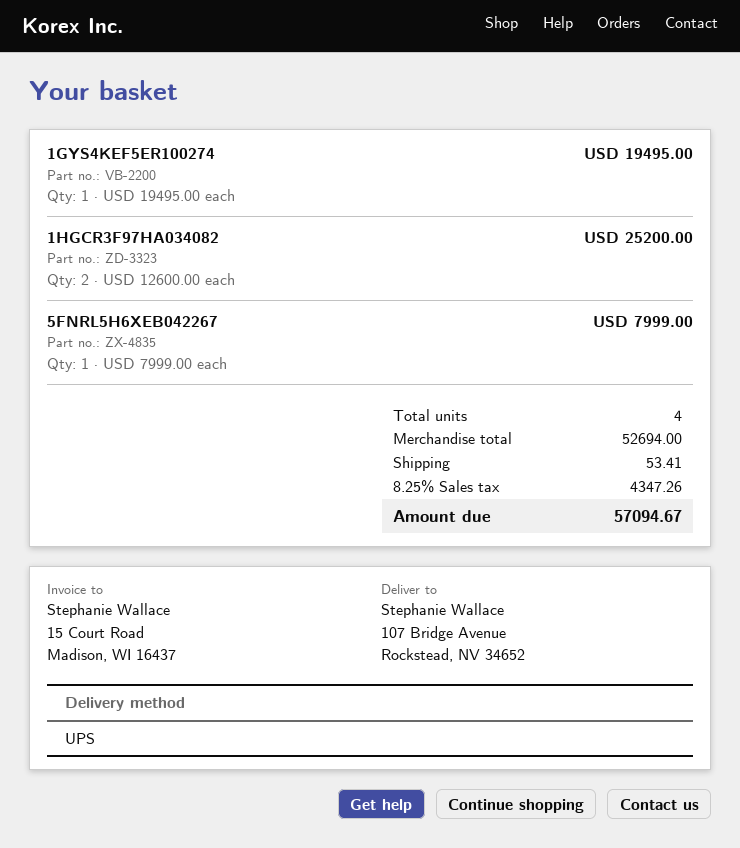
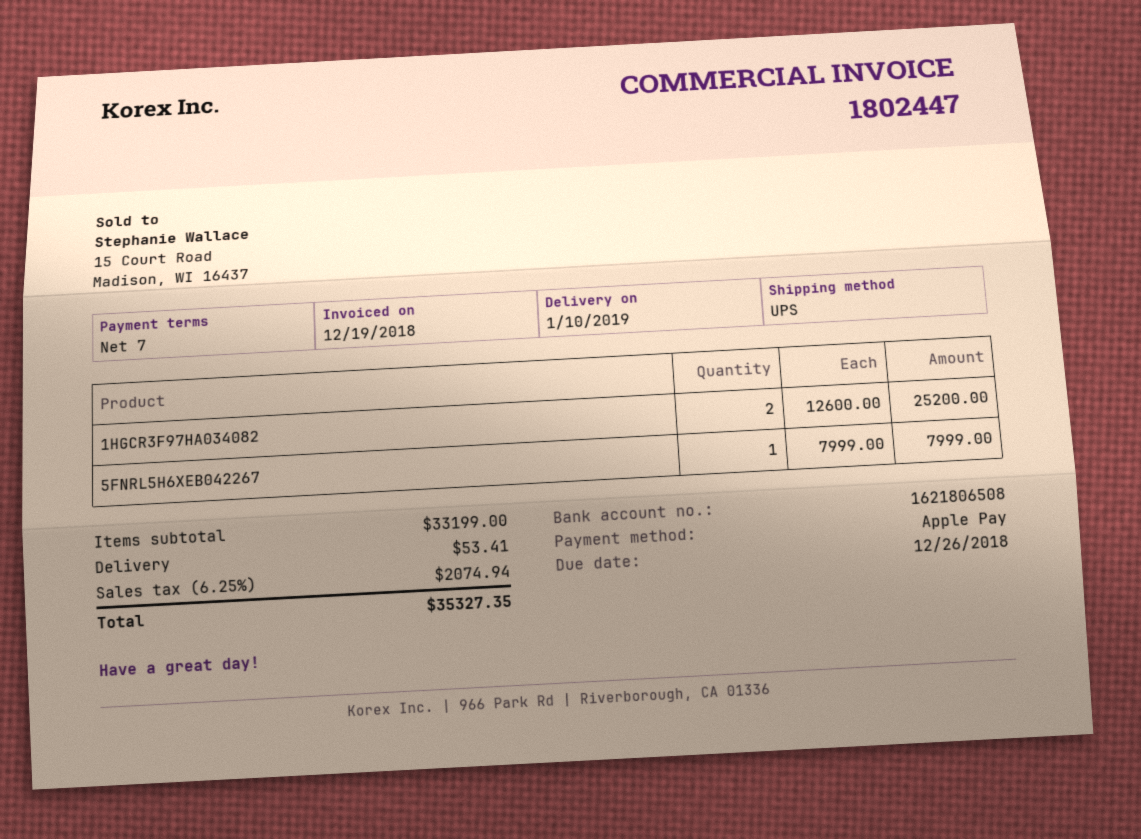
1GYS4KEF5ER100274: 1 x 19495.00 = 19495.00 -> none
subtotal: 52694.00 -> 33199.00
tax: 8.25% = 4347.26 -> 6.25% = 2074.94
total: 57094.67 -> 35327.35

